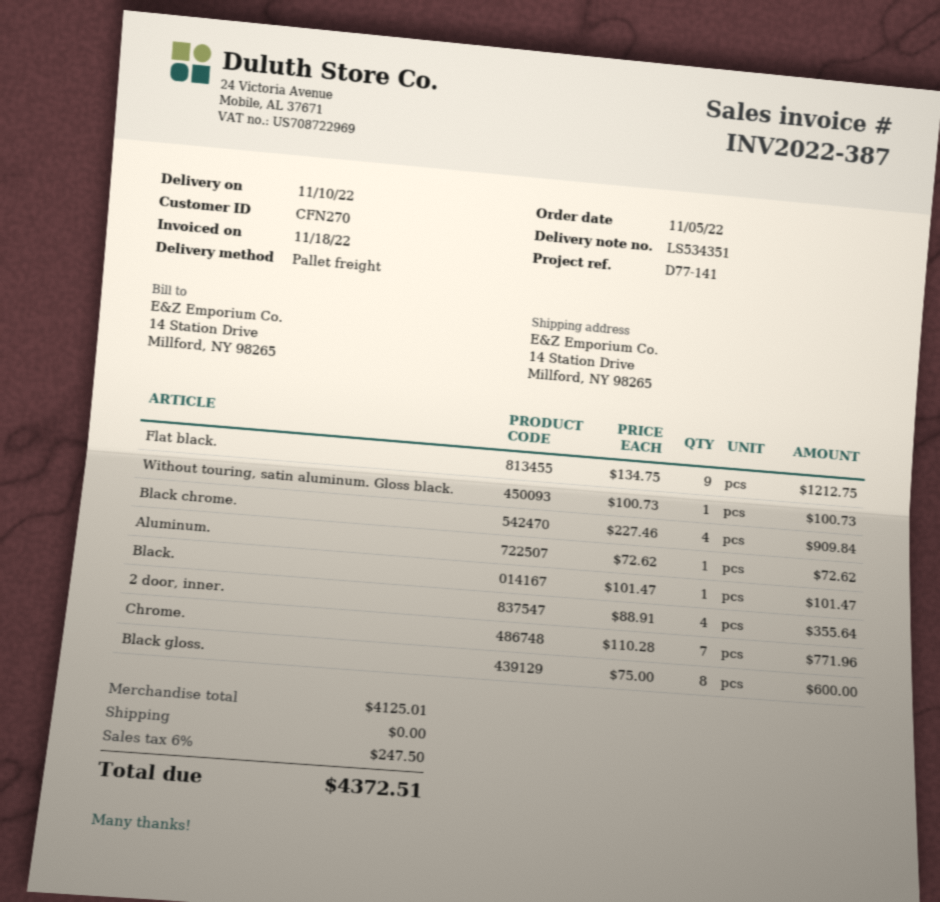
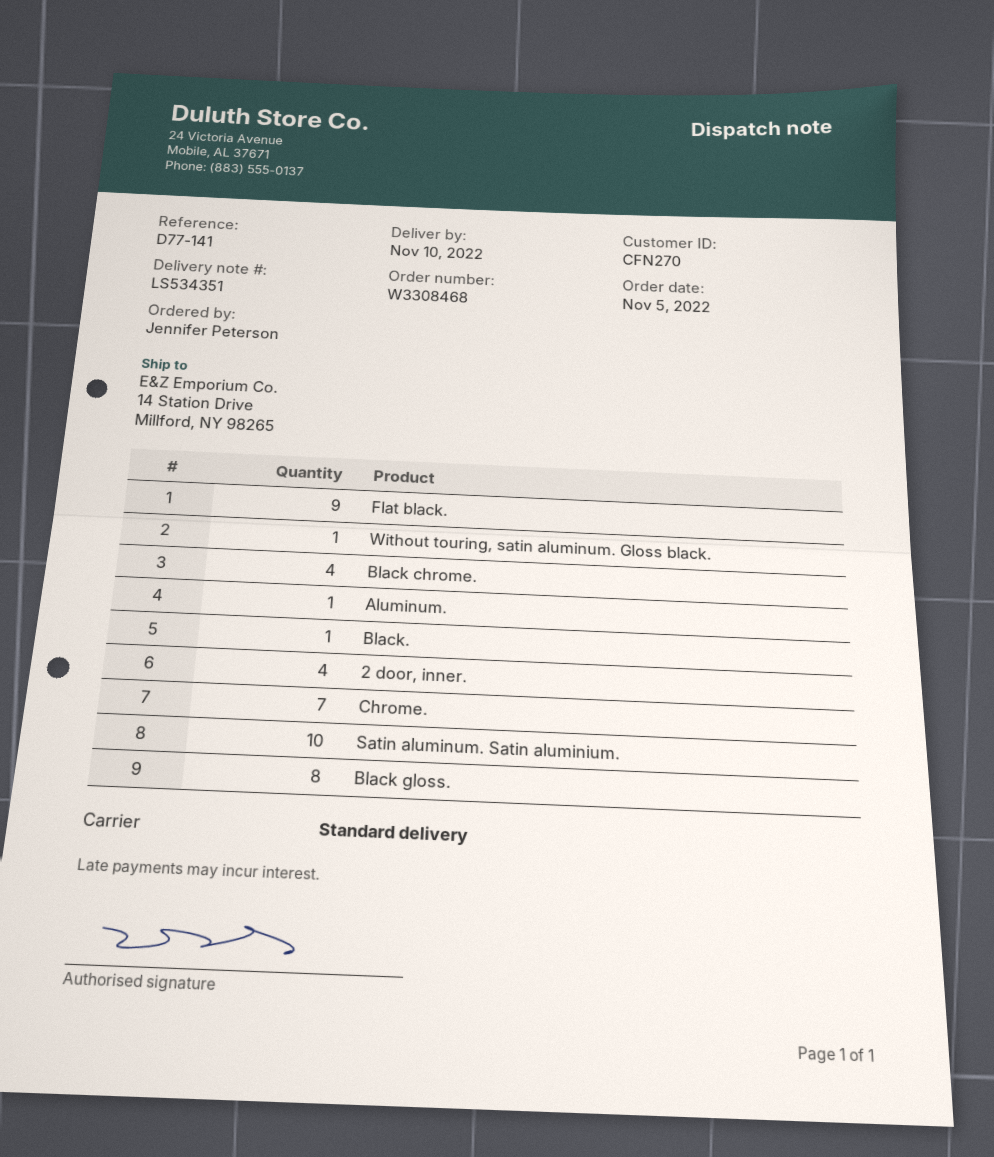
shipping method: pallet freight -> standard
Satin aluminum. Satin aluminium.: none -> 10

